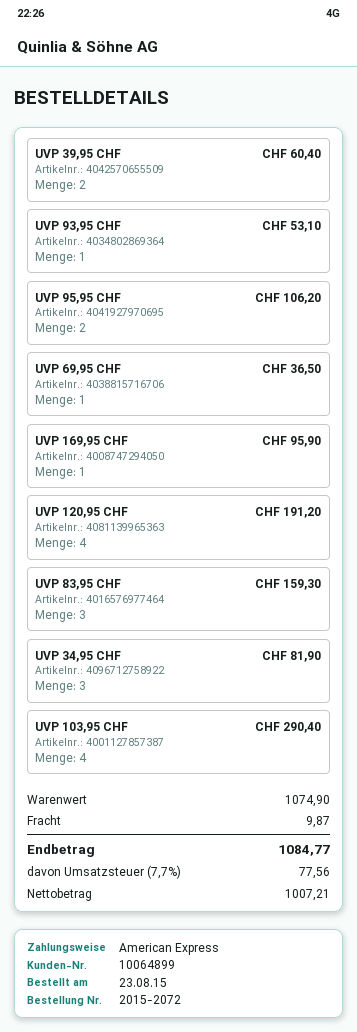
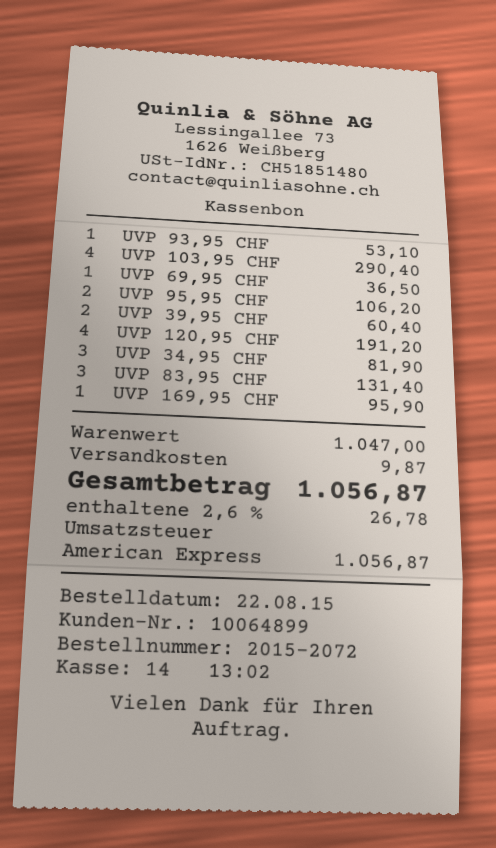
order date: 2015-08-23 -> 2015-08-22
UVP 83,95 CHF: 3 for 159.30 -> 3 for 131.40
subtotal: 1074.90 -> 1047.00
tax: 7.7% = 77.56 -> 2.6% = 26.78
total: 1084.77 -> 1056.87

